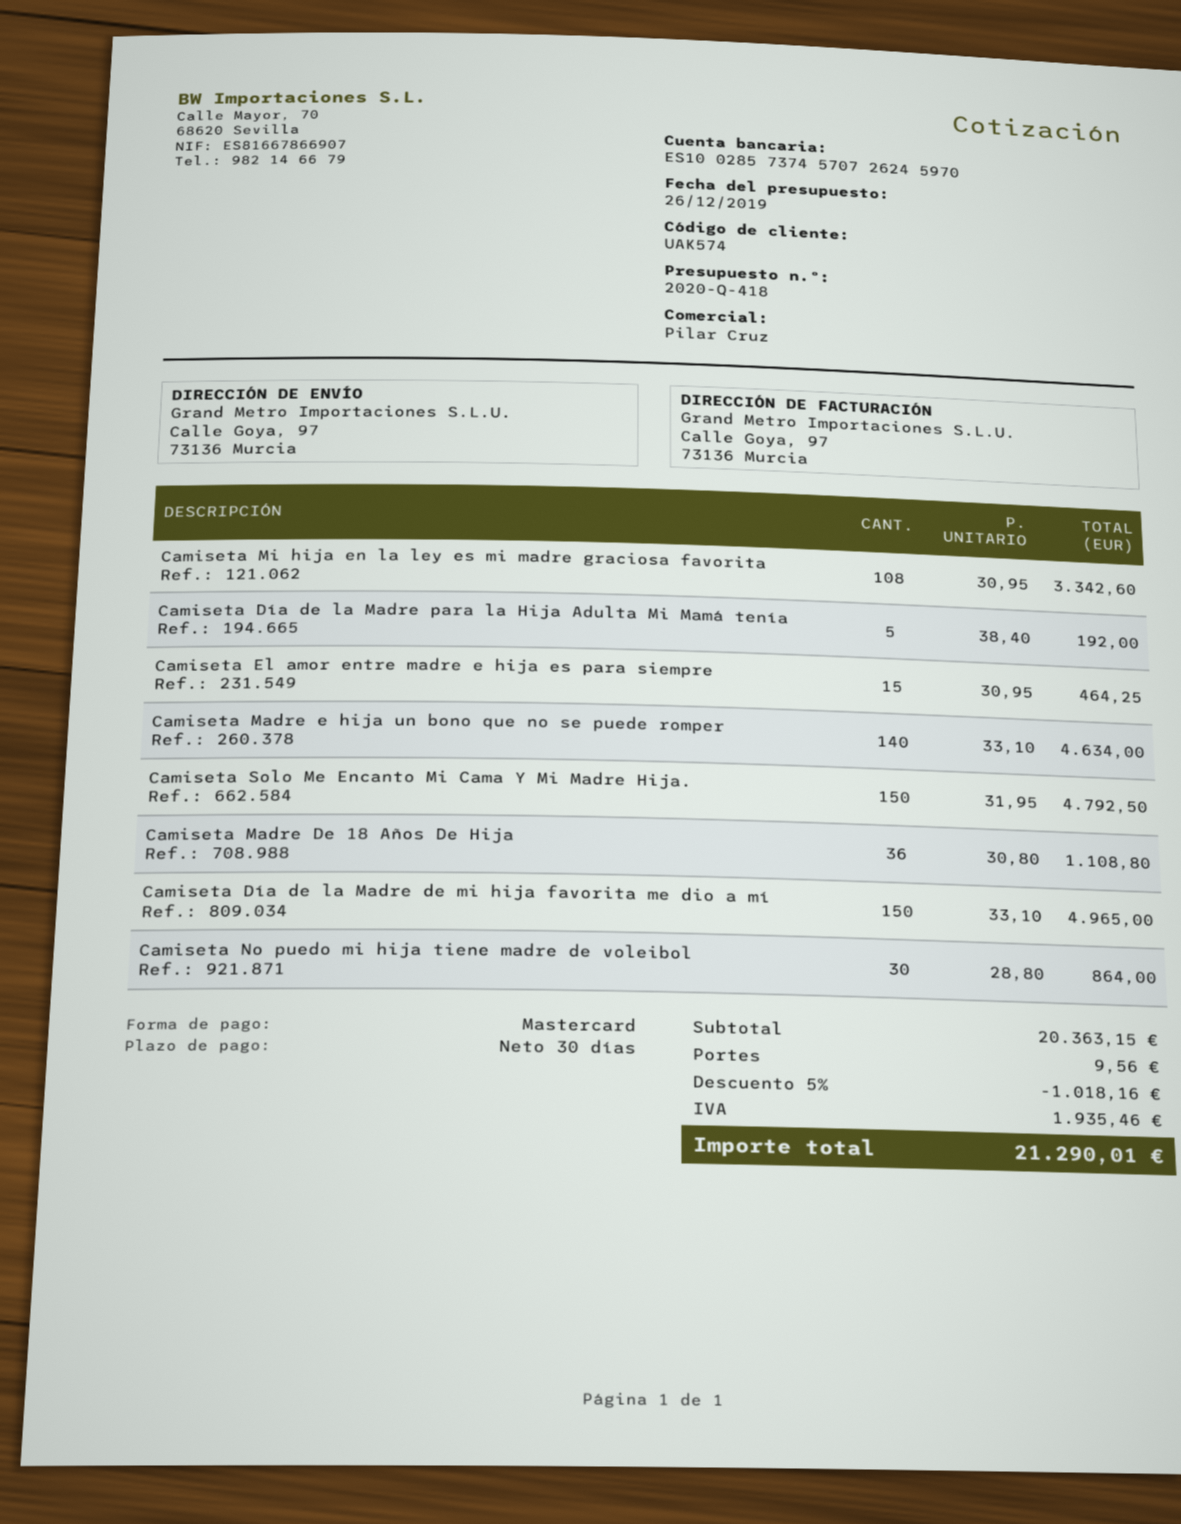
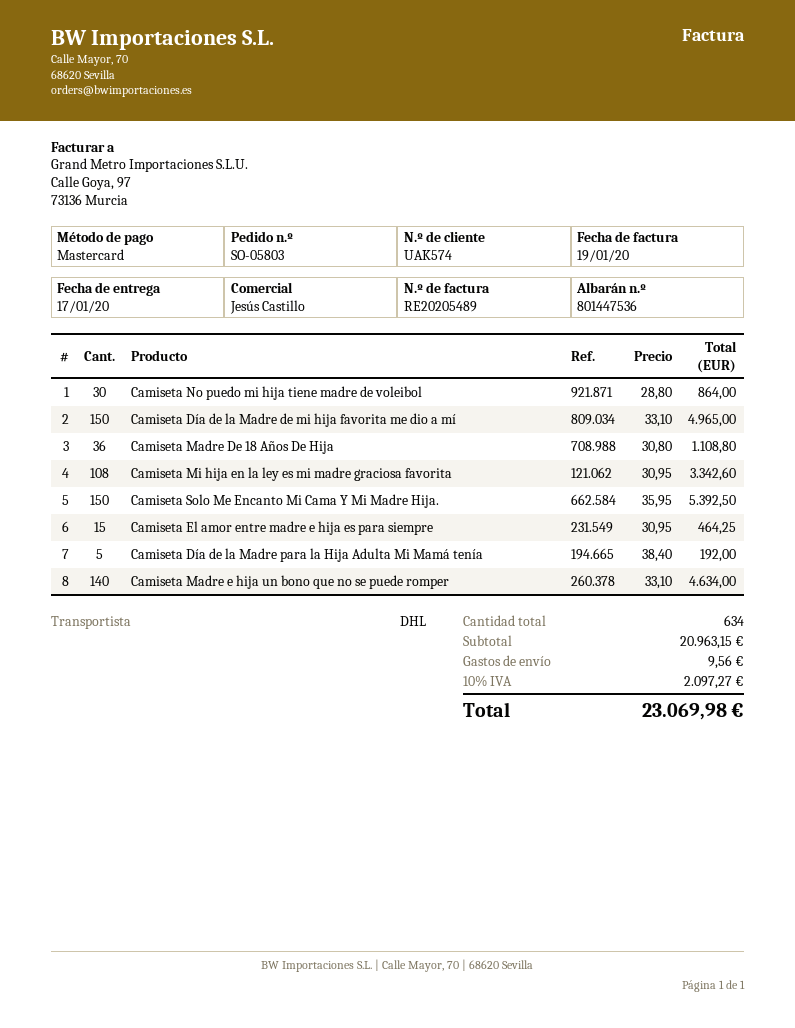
sales rep: Pilar Cruz -> Jesús Castillo
Camiseta Solo Me Encanto Mi Cama Y Mi Madre Hija.: 150 x 31.95 = 4792.50 -> 150 x 35.95 = 5392.50
subtotal: 20363.15 -> 20963.15
discount: 5% = 1018.16 -> none
tax: 1935.46 -> 2097.27
total: 21290.01 -> 23069.98

